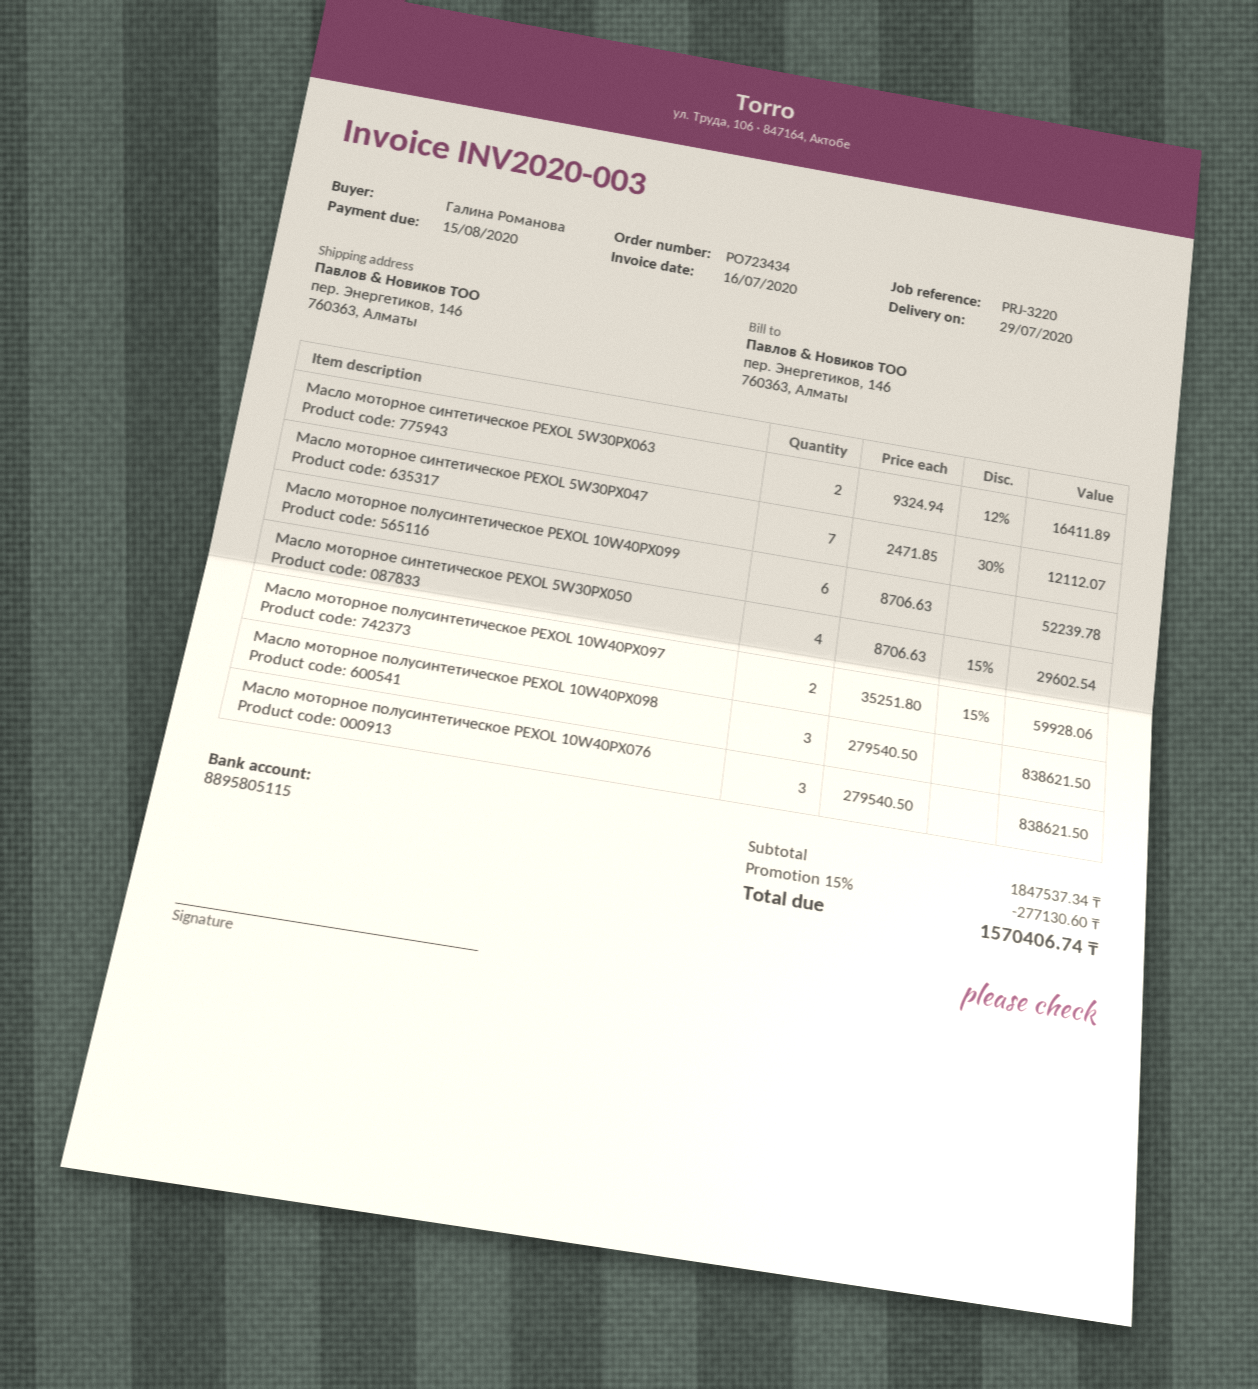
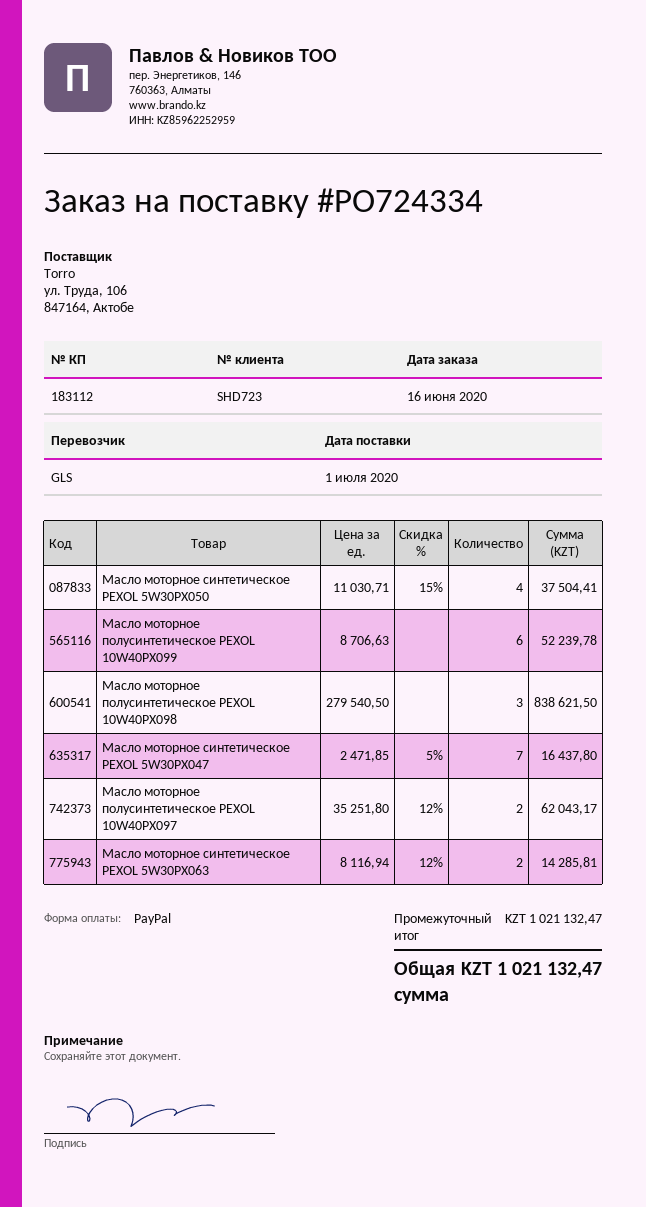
order number: PO723434 -> PO724334
delivery date: 2020-07-29 -> 2020-07-01
Масло моторное синтетическое PEXOL 5W30PX063: 2 x 9324.94 - 12% = 16411.89 -> 2 x 8116.94 - 12% = 14285.81
Масло моторное синтетическое PEXOL 5W30PX047: 7 x 2471.85 - 30% = 12112.07 -> 7 x 2471.85 - 5% = 16437.80
Масло моторное синтетическое PEXOL 5W30PX050: 4 x 8706.63 - 15% = 29602.54 -> 4 x 11030.71 - 15% = 37504.41
Масло моторное полусинтетическое PEXOL 10W40PX097: 2 x 35251.80 - 15% = 59928.06 -> 2 x 35251.80 - 12% = 62043.17
Масло моторное полусинтетическое PEXOL 10W40PX076: 3 x 279540.50 = 838621.50 -> none
subtotal: 1847537.34 -> 1021132.47
discount: 15% = 277130.60 -> none
total: 1570406.74 -> 1021132.47

